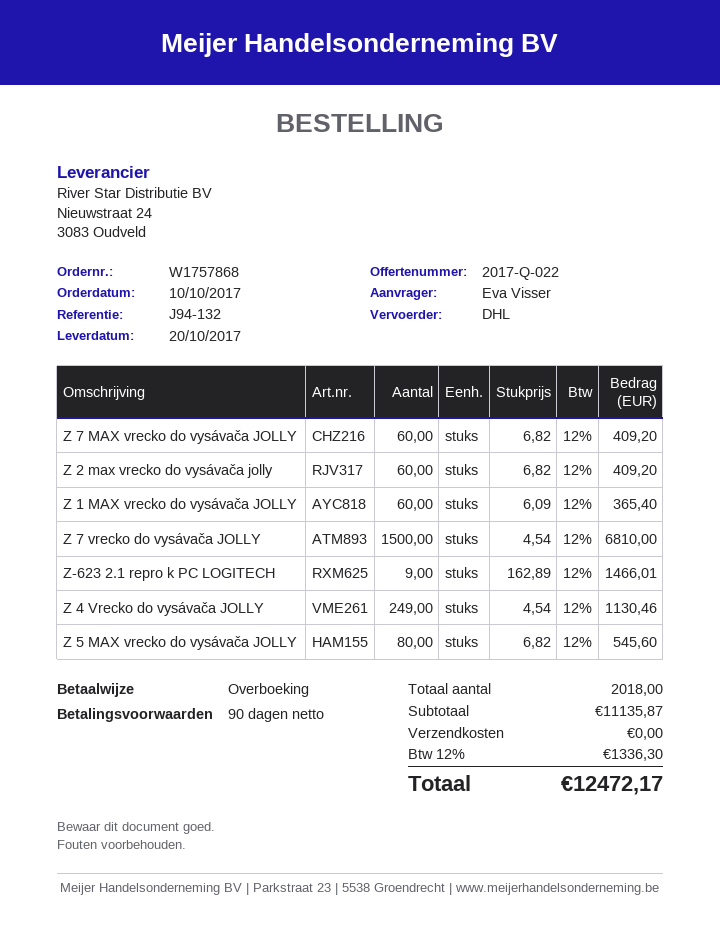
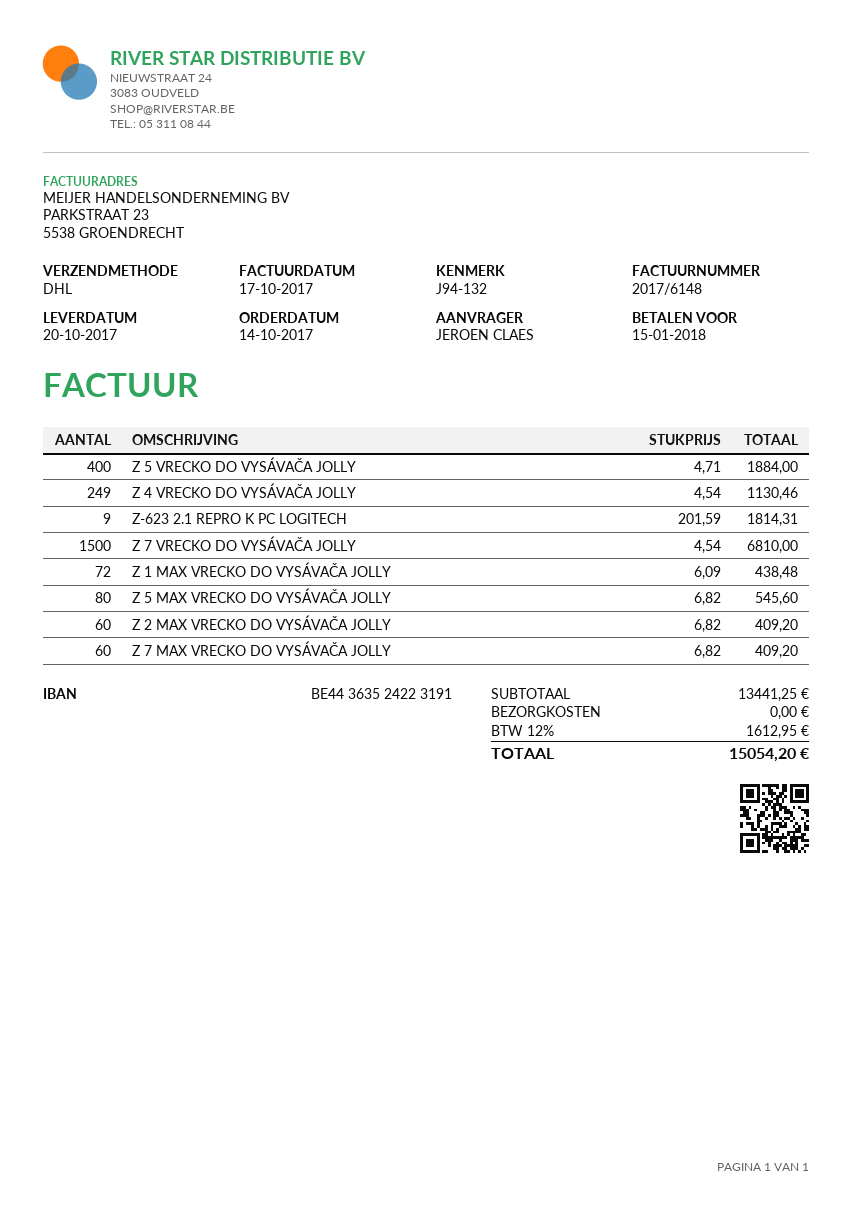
order date: 2017-10-10 -> 2017-10-14
ordered by: Eva Visser -> JEROEN CLAES
Z 1 MAX vrecko do vysávača JOLLY: 60 x 6.09 = 365.40 -> 72 x 6.09 = 438.48
Z-623 2.1 repro k PC LOGITECH: 9 x 162.89 = 1466.01 -> 9 x 201.59 = 1814.31
Z 5 VRECKO DO VYSÁVAČA JOLLY: none -> 400 x 4.71 = 1884.00
subtotal: 11135.87 -> 13441.25
tax: 12% = 1336.30 -> 12% = 1612.95
total: 12472.17 -> 15054.20

